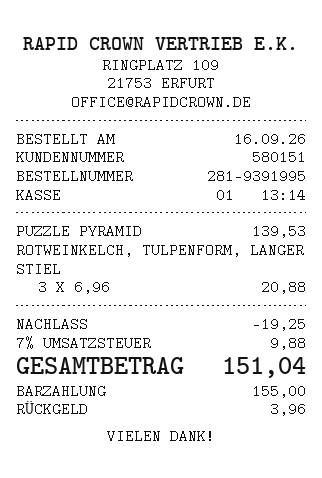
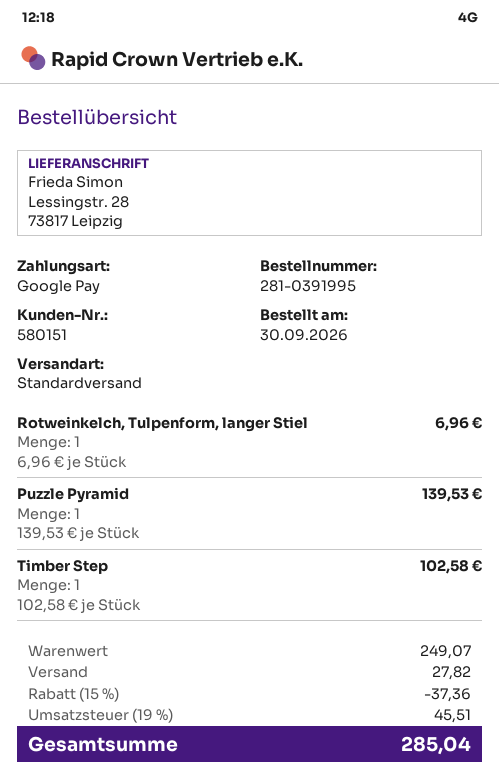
order number: 281-9391995 -> 281-0391995
order date: 2026-09-16 -> 2026-09-30
payment method: cash -> Google Pay
ROTWEINKELCH, TULPENFORM, LANGER STIEL: 3 x 6.96 = 20.88 -> 1 x 6.96 = 6.96
Timber Step: none -> 1 x 102.58 = 102.58
discount: 19.25 -> 37.36
shipping: none -> 27.82
tax: 7% = 9.88 -> 19% = 45.51
total: 151.04 -> 285.04

